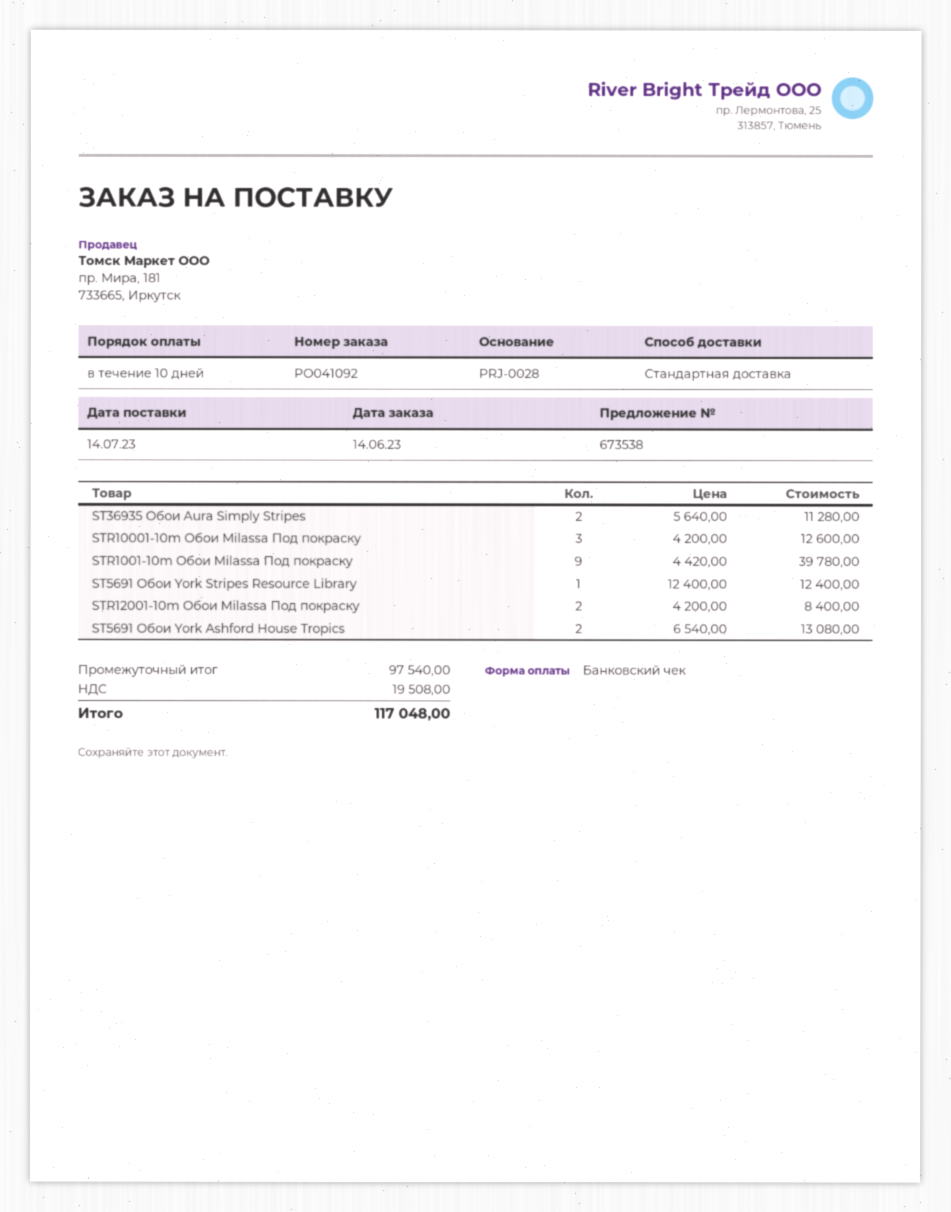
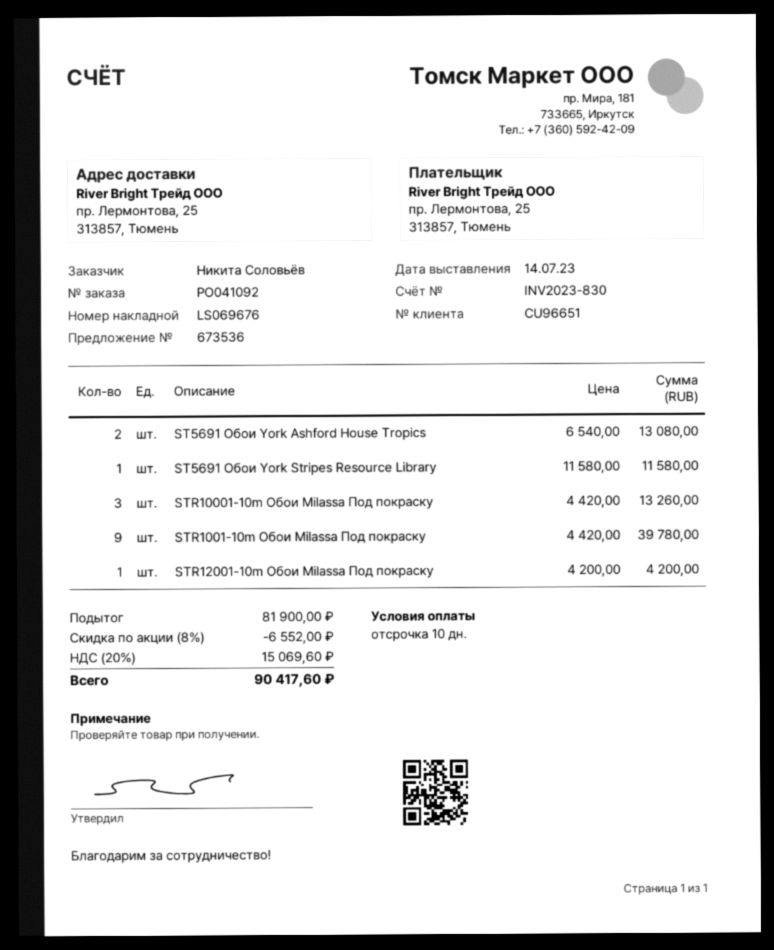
quote number: 673538 -> 673536
ST36935 Обои Aura Simply Stripes: 2 x 5640.00 = 11280.00 -> none
STR10001-10m Обои Milassa Под покраску: 3 x 4200.00 = 12600.00 -> 3 x 4420.00 = 13260.00
ST5691 Обои York Stripes Resource Library: 1 x 12400.00 = 12400.00 -> 1 x 11580.00 = 11580.00
STR12001-10m Обои Milassa Под покраску: 2 x 4200.00 = 8400.00 -> 1 x 4200.00 = 4200.00
subtotal: 97540.00 -> 81900.00
discount: none -> 8% = 6552.00
tax: 19508.00 -> 15069.60
total: 117048.00 -> 90417.60

